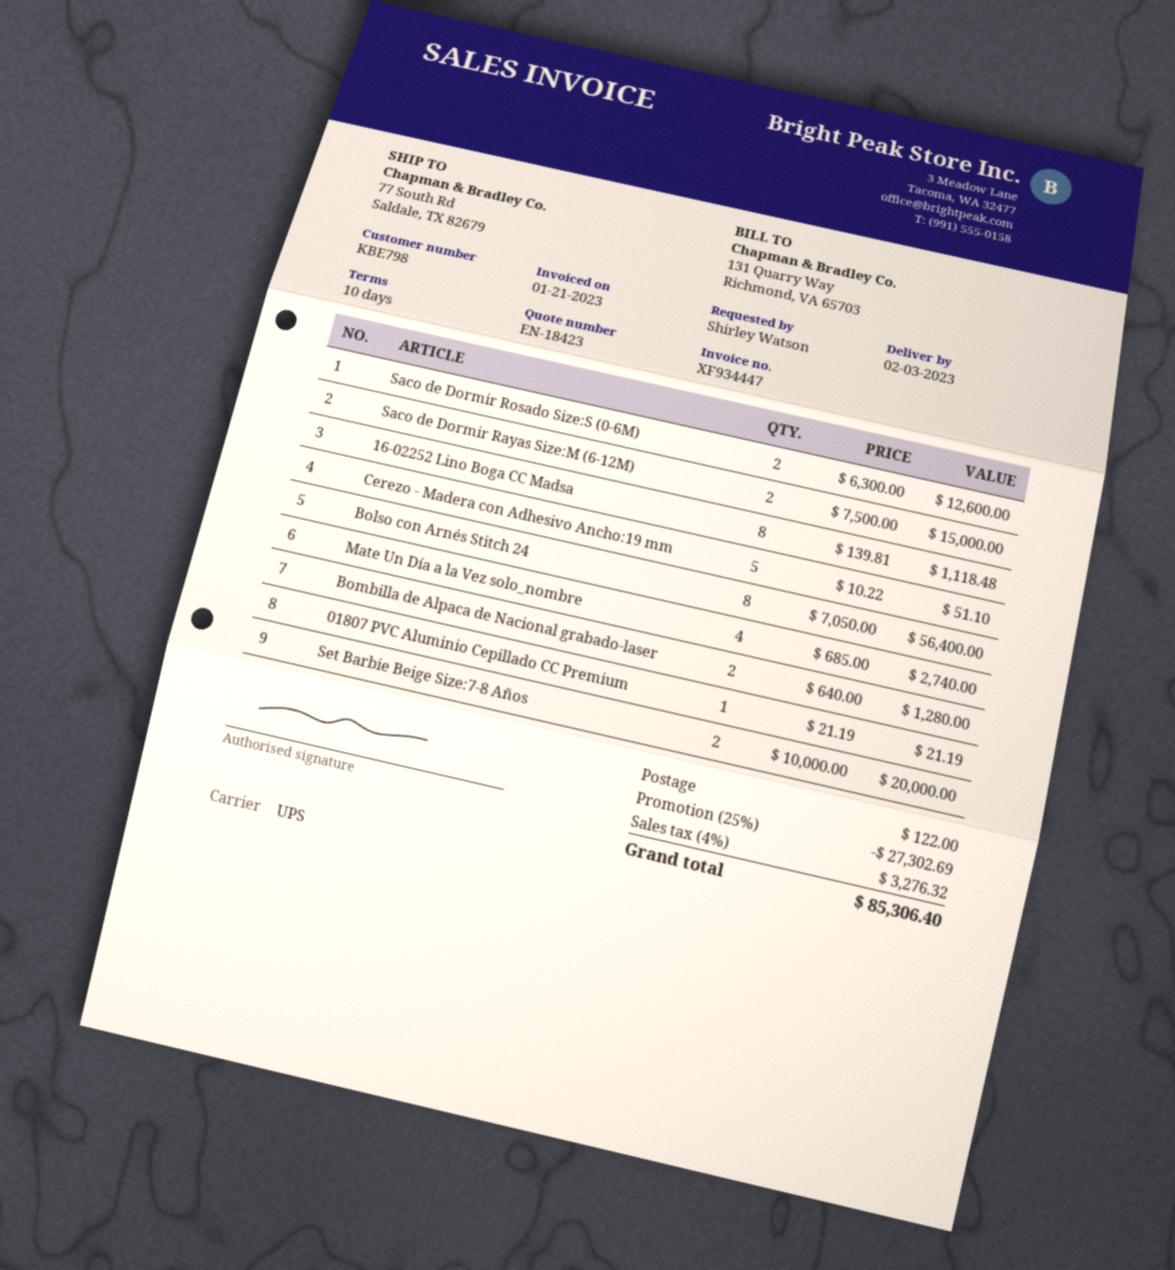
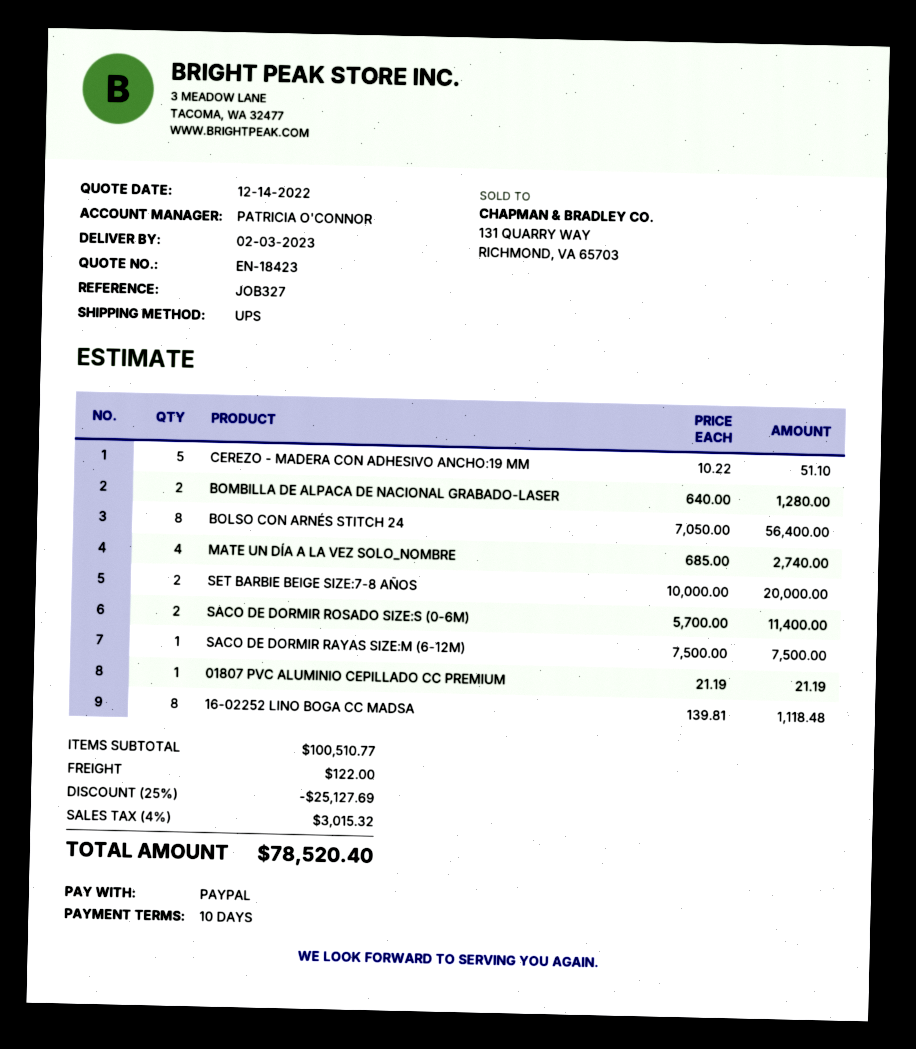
Saco de Dormir Rosado Size:S (0-6M): 2 x 6300.00 = 12600.00 -> 2 x 5700.00 = 11400.00
Saco de Dormir Rayas Size:M (6-12M): 2 x 7500.00 = 15000.00 -> 1 x 7500.00 = 7500.00
discount: 25% = 27302.69 -> 25% = 25127.69
tax: 4% = 3276.32 -> 4% = 3015.32
total: 85306.40 -> 78520.40

